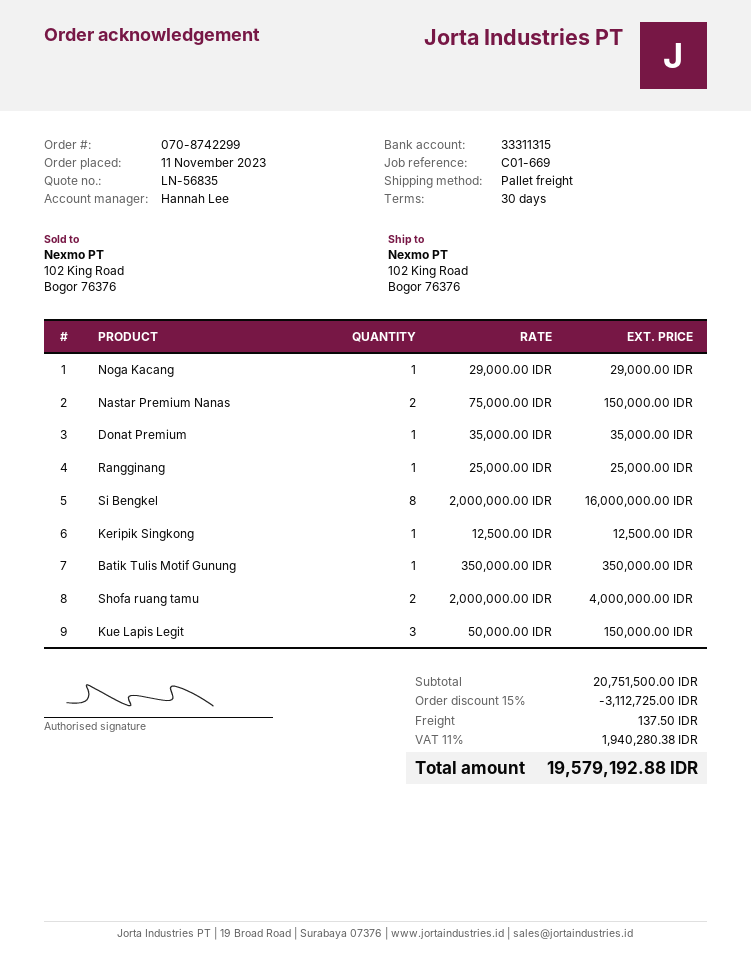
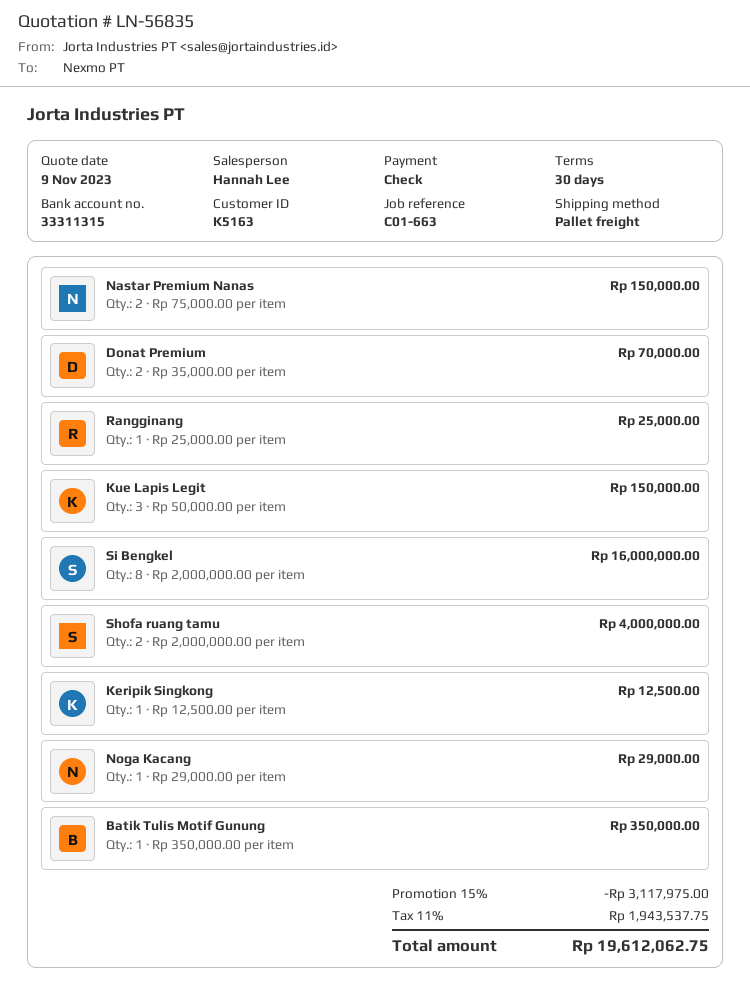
reference: C01-669 -> C01-663
Donat Premium: 1 x 35000.00 = 35000.00 -> 2 x 35000.00 = 70000.00
discount: 15% = 3112725.00 -> 15% = 3117975.00
shipping: 137.50 -> none
tax: 11% = 1940280.38 -> 11% = 1943537.75
total: 19579192.88 -> 19612062.75

